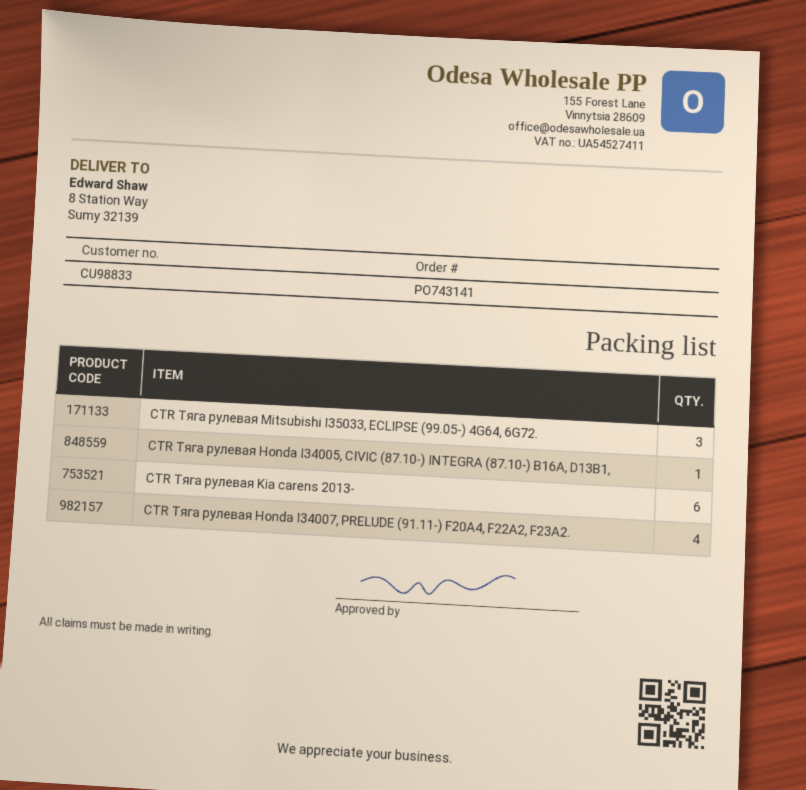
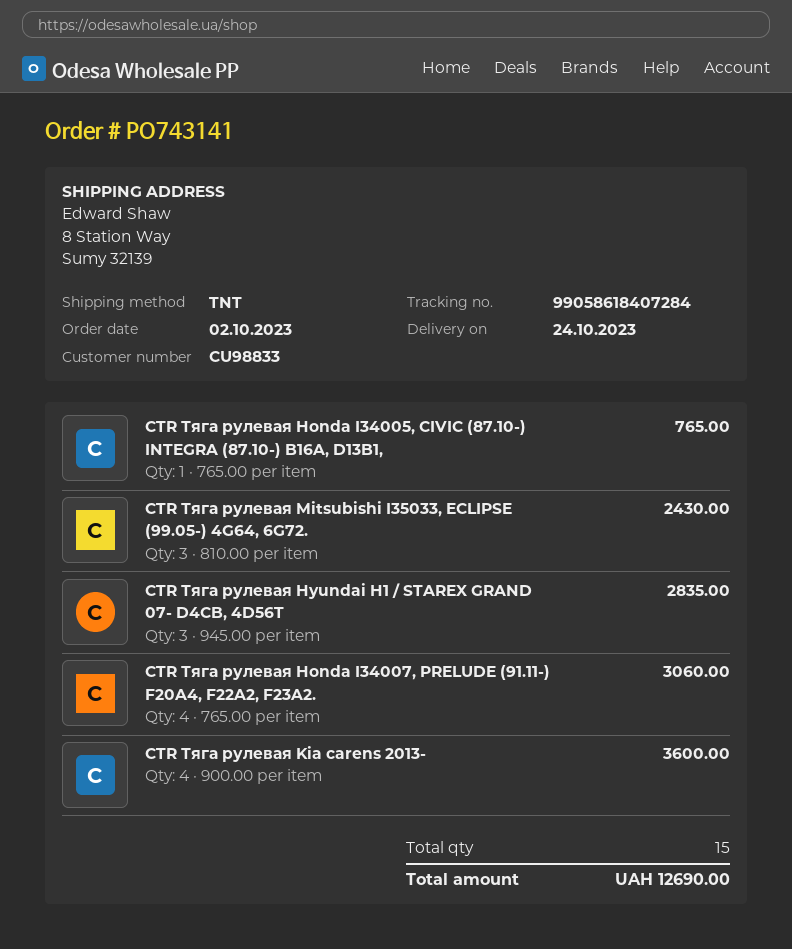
CTR Тяга рулевая Kia carens 2013-: 6 -> 4
CTR Тяга рулевая Hyundai H1 / STAREX GRAND 07- D4CB, 4D56T: none -> 3

